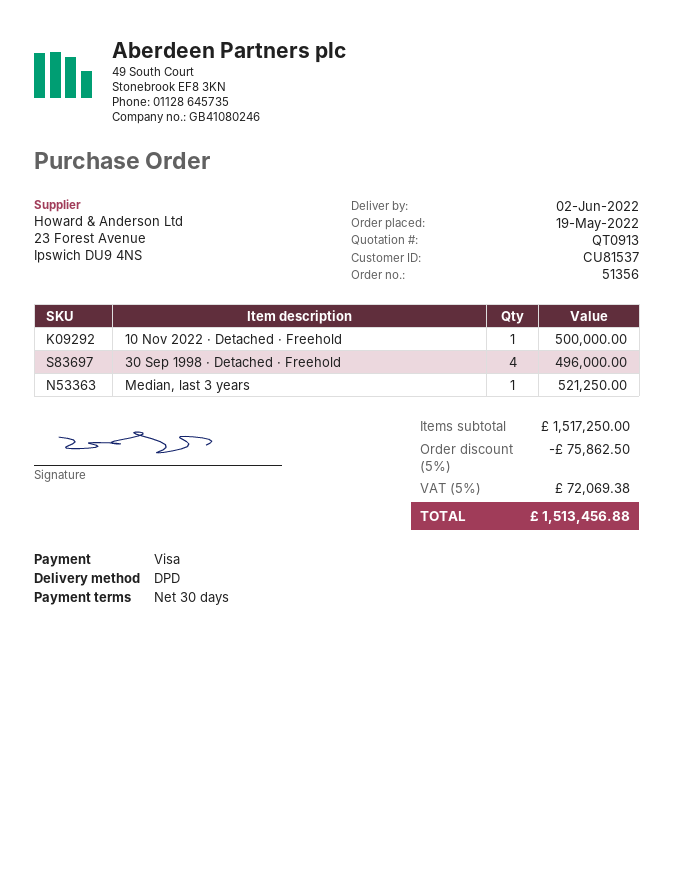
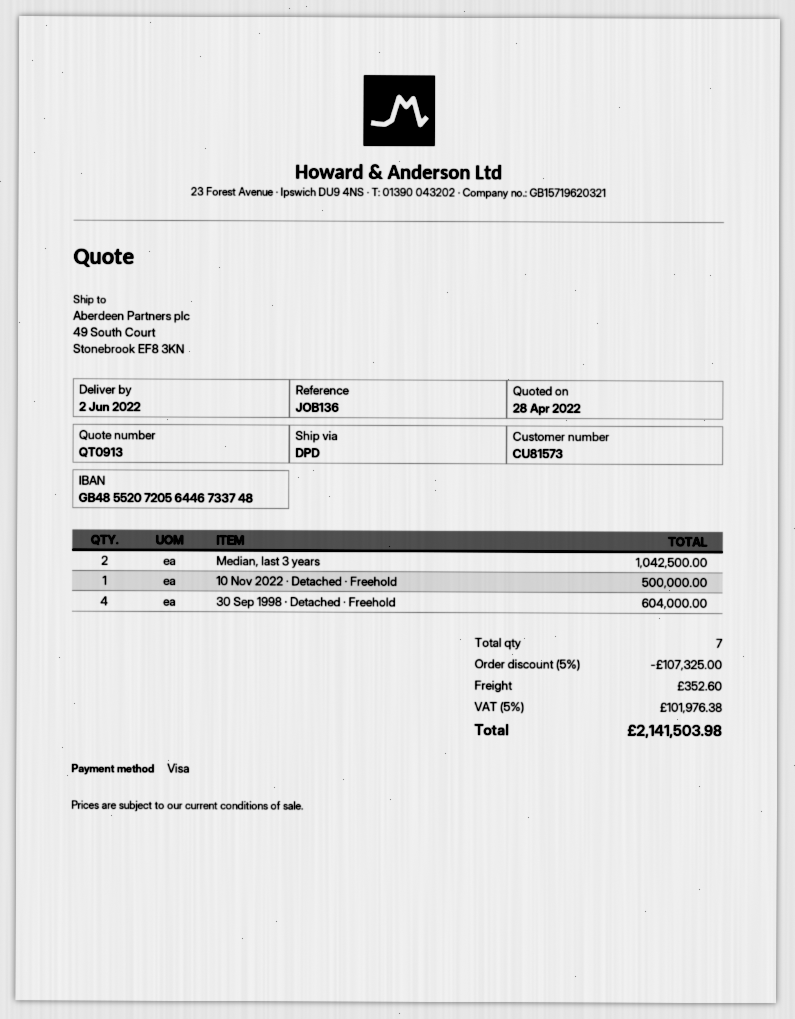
customer number: CU81537 -> CU81573
30 Sep 1998 · Detached · Freehold: 4 for 496000.00 -> 4 for 604000.00
Median, last 3 years: 1 for 521250.00 -> 2 for 1042500.00
discount: 5% = 75862.50 -> 5% = 107325.00
shipping: none -> 352.60
tax: 5% = 72069.38 -> 5% = 101976.38
total: 1513456.88 -> 2141503.98

